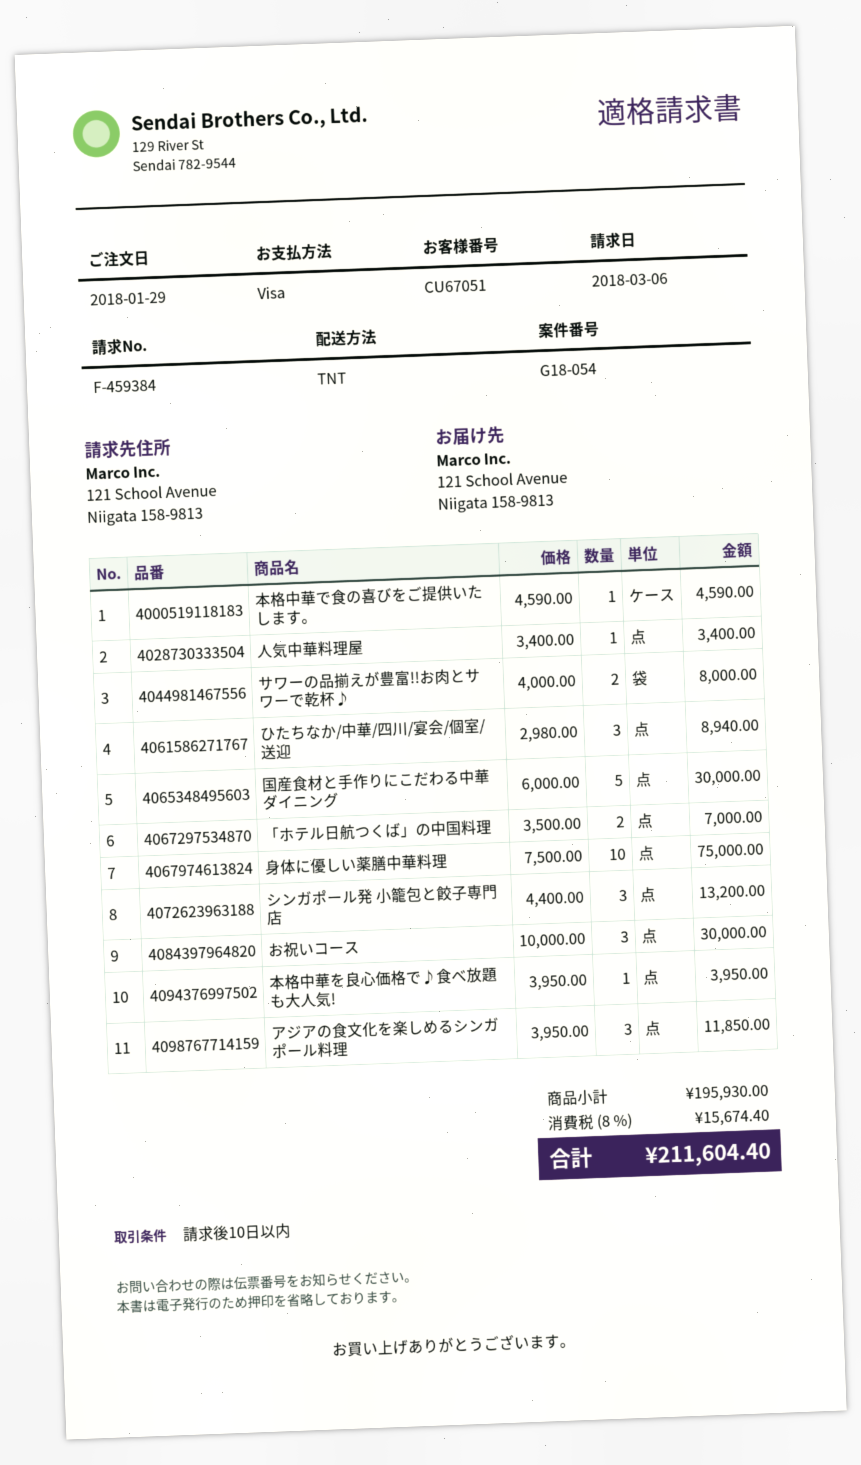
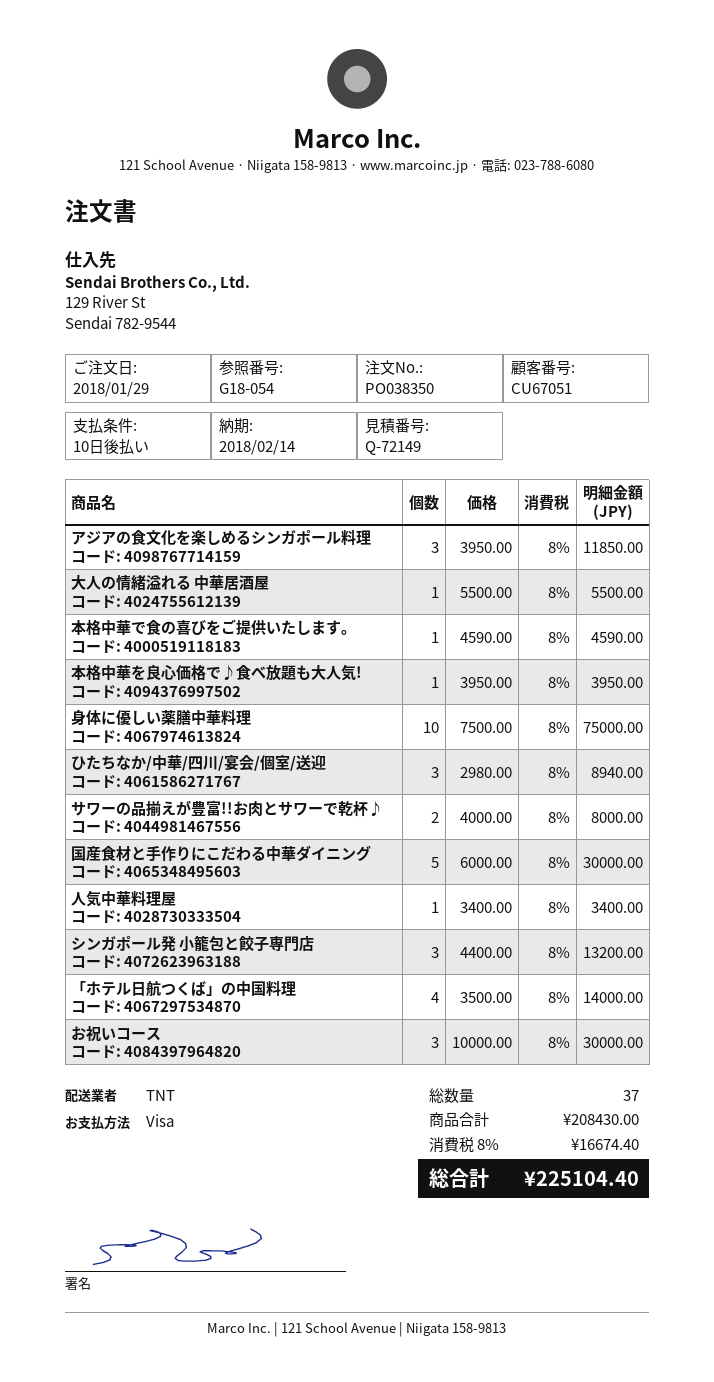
「ホテル日航つくば」の中国料理: 2 x 3500.00 = 7000.00 -> 4 x 3500.00 = 14000.00
大人の情緒溢れる 中華居酒屋: none -> 1 x 5500.00 = 5500.00
subtotal: 195930.00 -> 208430.00
tax: 8% = 15674.40 -> 8% = 16674.40
total: 211604.40 -> 225104.40

